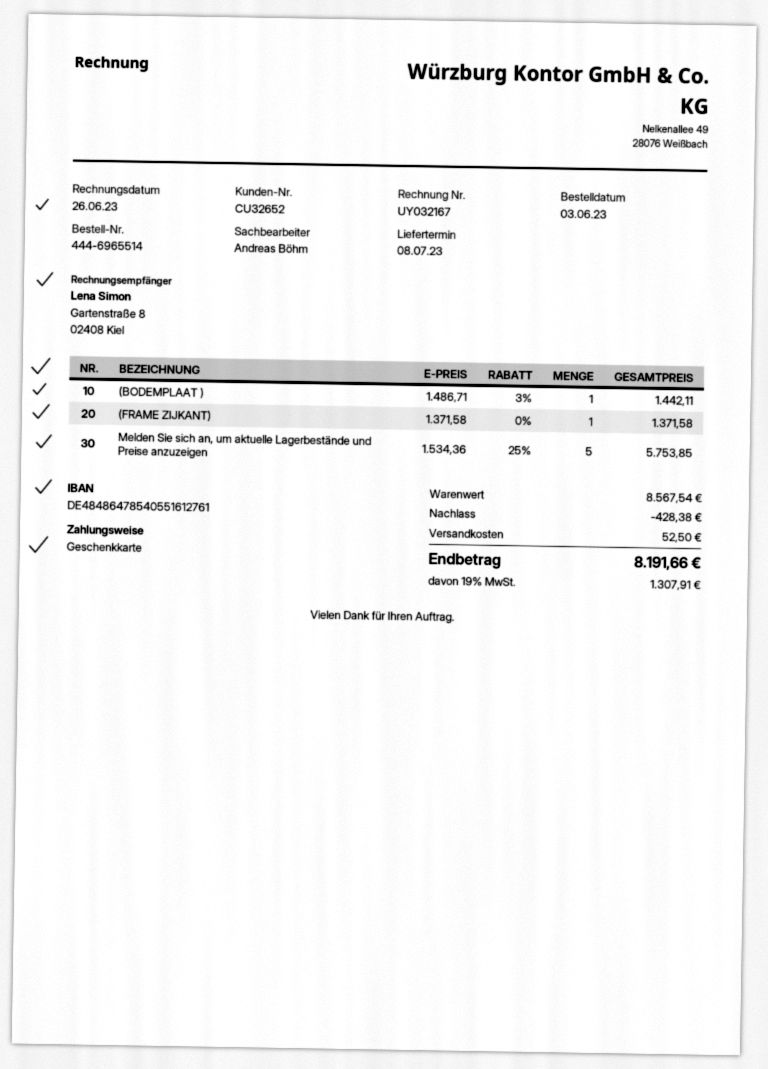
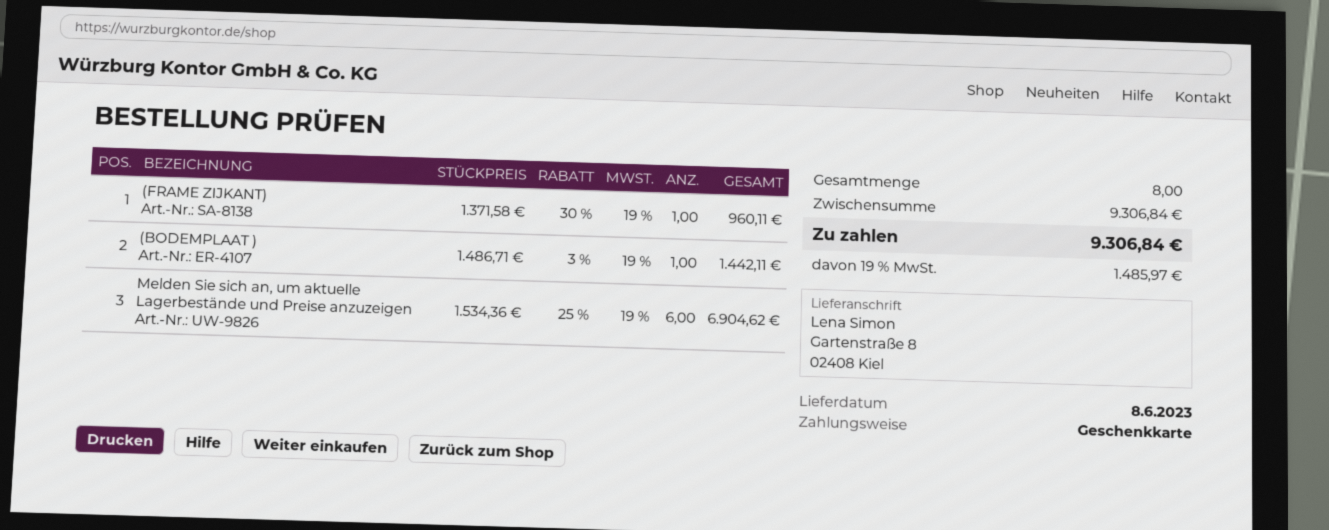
delivery date: 2023-07-08 -> 2023-06-08
(FRAME ZIJKANT): 1 x 1371.58 = 1371.58 -> 1 x 1371.58 - 30% = 960.11
Melden Sie sich an, um aktuelle Lagerbestände und Preise anzuzeigen: 5 x 1534.36 - 25% = 5753.85 -> 6 x 1534.36 - 25% = 6904.62
subtotal: 8567.54 -> 9306.84
discount: 428.38 -> none
shipping: 52.50 -> none
tax: 19% = 1307.91 -> 19% = 1485.97
total: 8191.66 -> 9306.84

